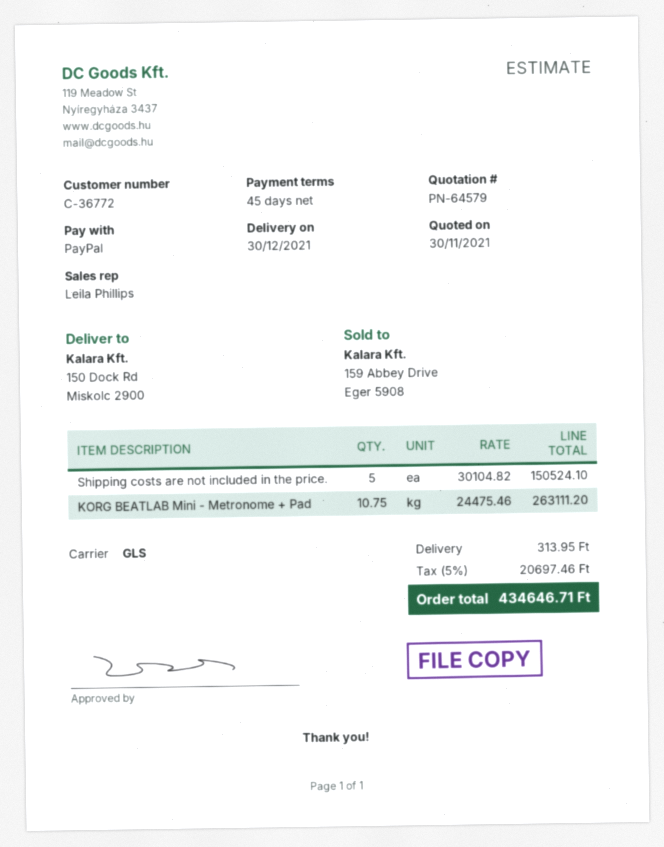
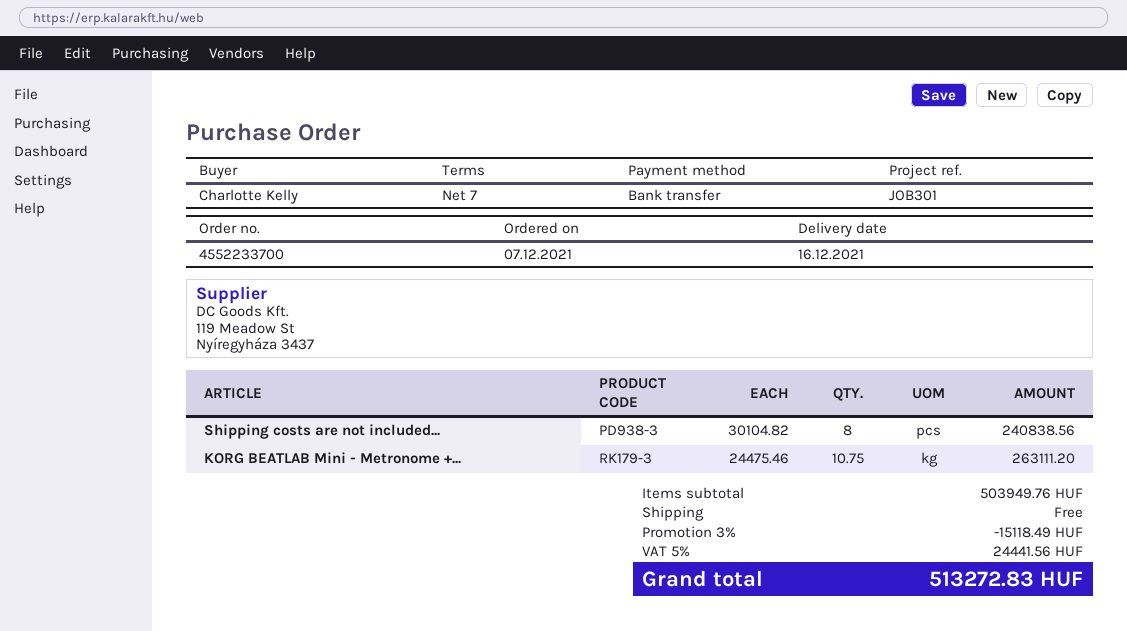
delivery date: 2021-12-30 -> 2021-12-16
payment terms: 45 days -> 7 days
payment method: PayPal -> bank transfer
Shipping costs are not included in the price.: 5 x 30104.82 = 150524.10 -> 8 x 30104.82 = 240838.56
discount: none -> 3% = 15118.49
shipping: 313.95 -> 0.00
tax: 5% = 20697.46 -> 5% = 24441.56
total: 434646.71 -> 513272.83

